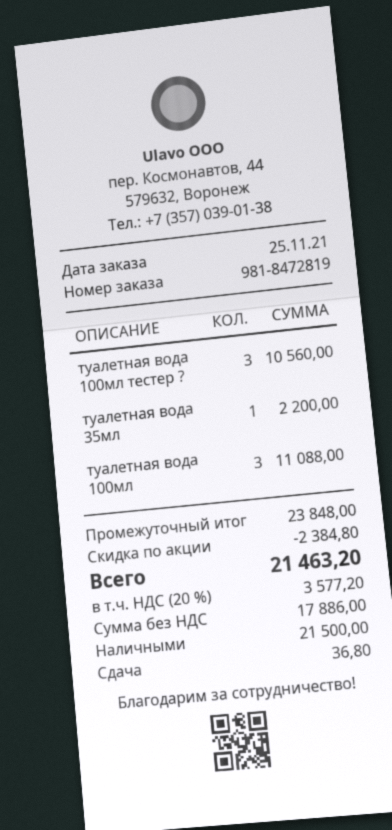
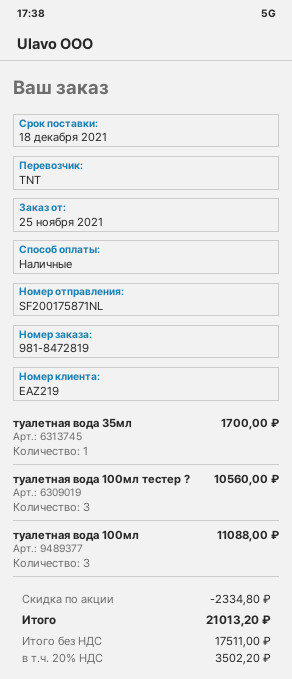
туалетная вода 35мл: 1 for 2200.00 -> 1 for 1700.00
discount: 2384.80 -> 2334.80
net: 17886.00 -> 17511.00
tax: 20% = 3577.20 -> 20% = 3502.20
total: 21463.20 -> 21013.20

